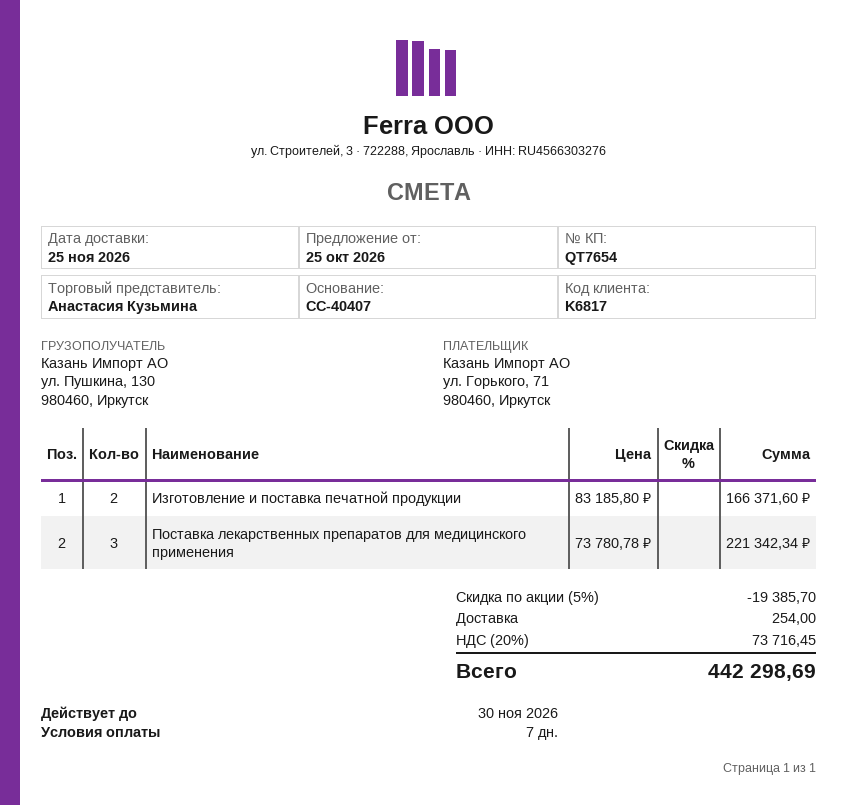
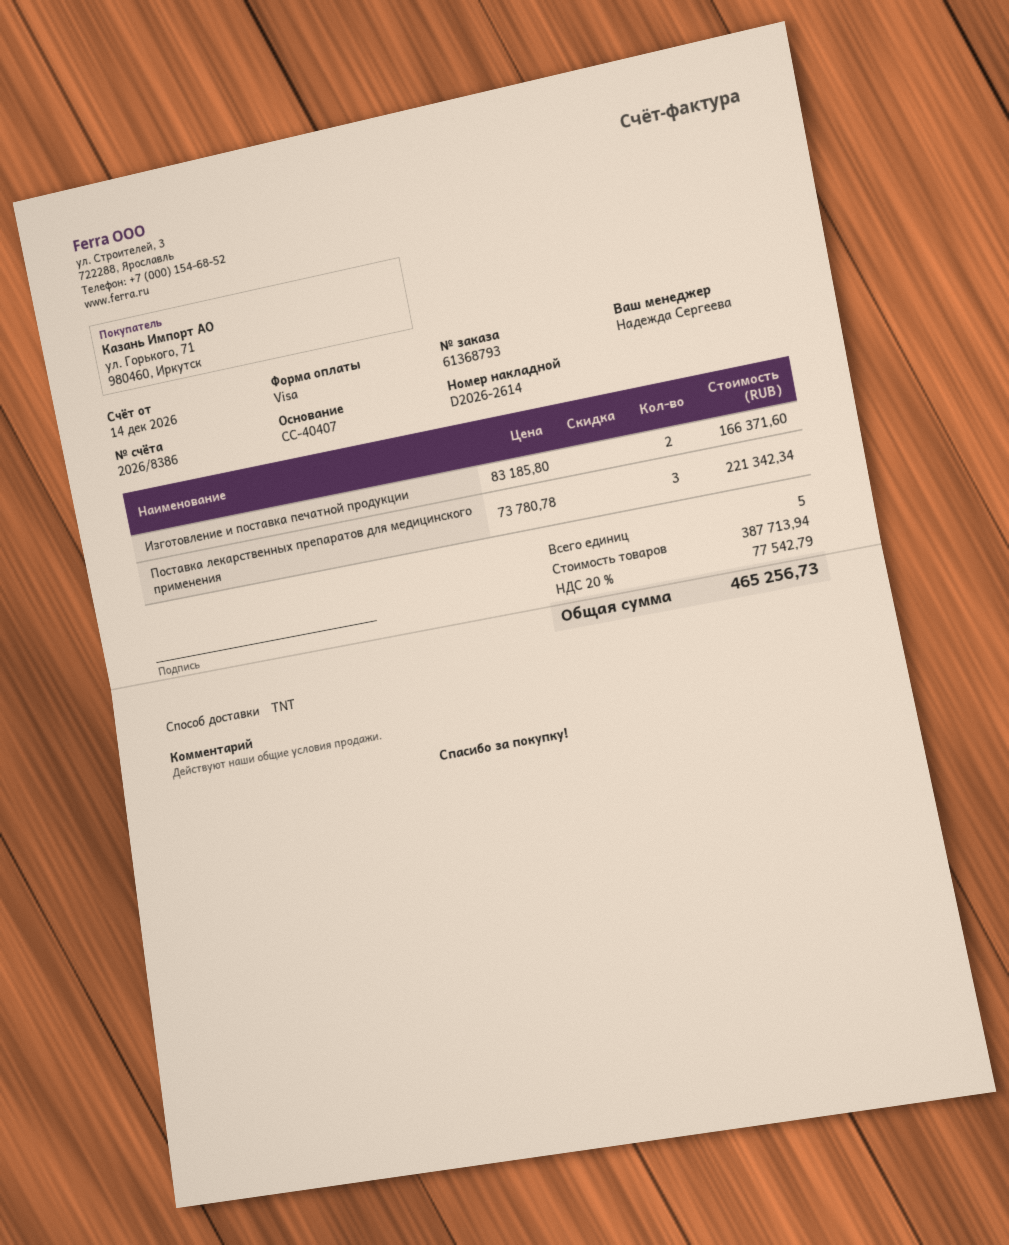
sales rep: Анастасия Кузьмина -> Надежда Сергеева
discount: 5% = 19385.70 -> none
shipping: 254.00 -> none
tax: 20% = 73716.45 -> 20% = 77542.79
total: 442298.69 -> 465256.73

